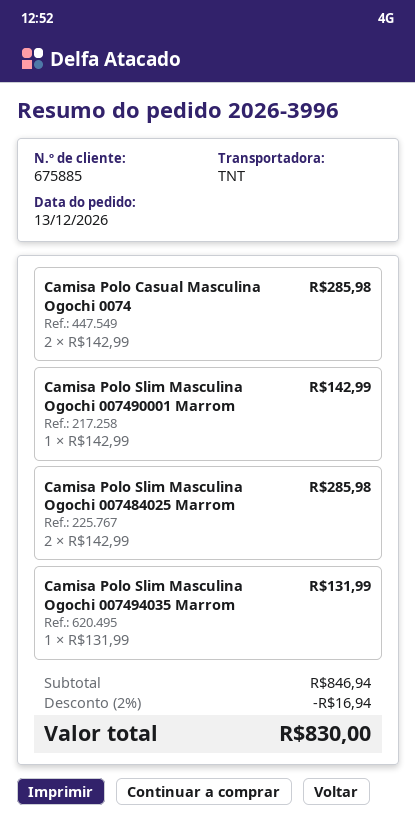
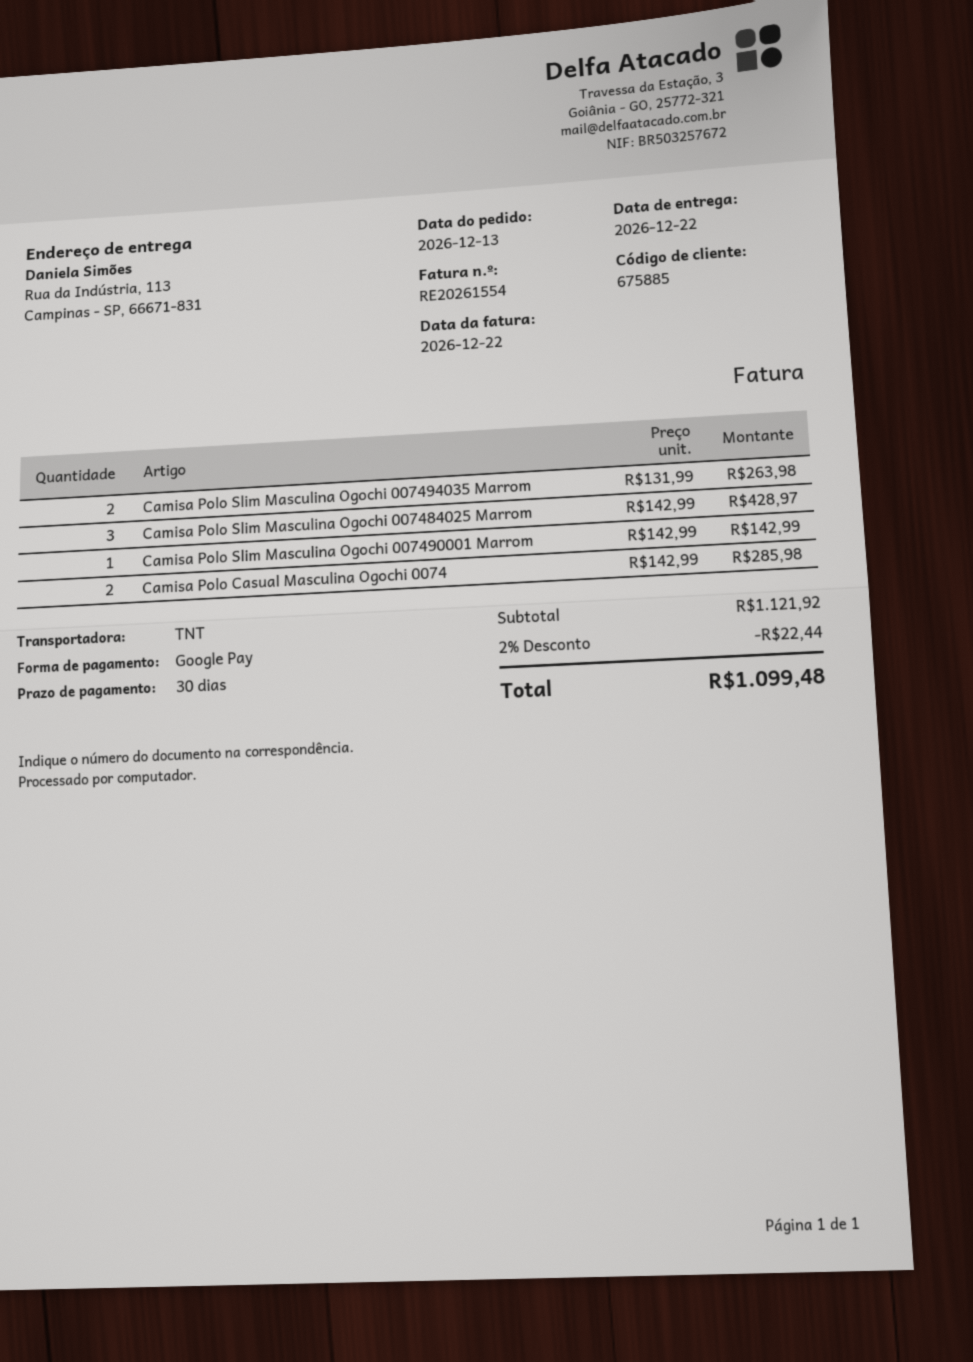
Camisa Polo Slim Masculina Ogochi 007484025 Marrom: 2 x 142.99 = 285.98 -> 3 x 142.99 = 428.97
Camisa Polo Slim Masculina Ogochi 007494035 Marrom: 1 x 131.99 = 131.99 -> 2 x 131.99 = 263.98
subtotal: 846.94 -> 1121.92
discount: 2% = 16.94 -> 2% = 22.44
total: 830.00 -> 1099.48

